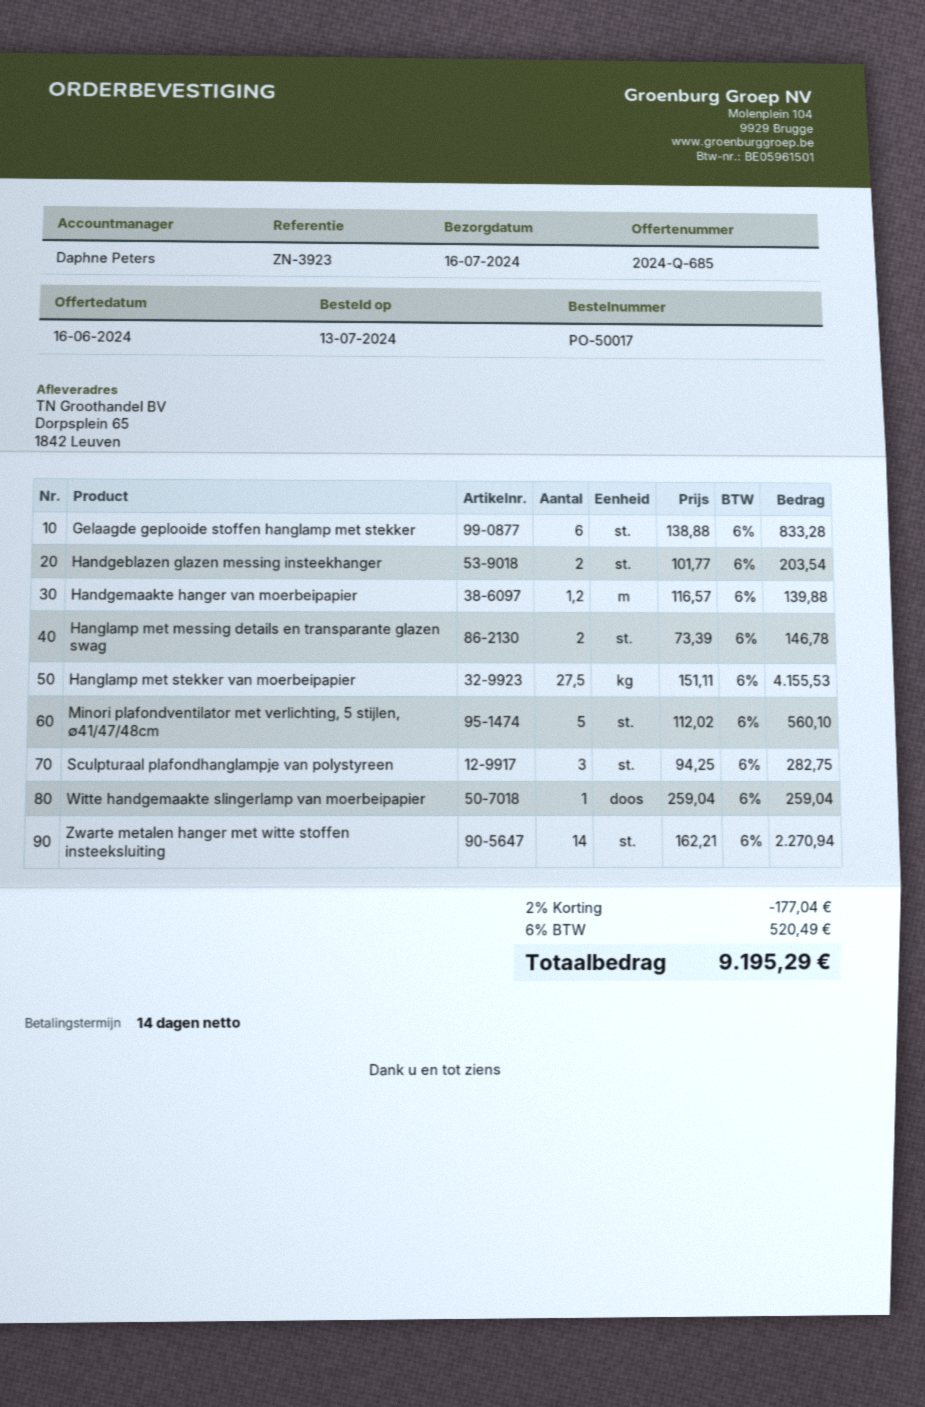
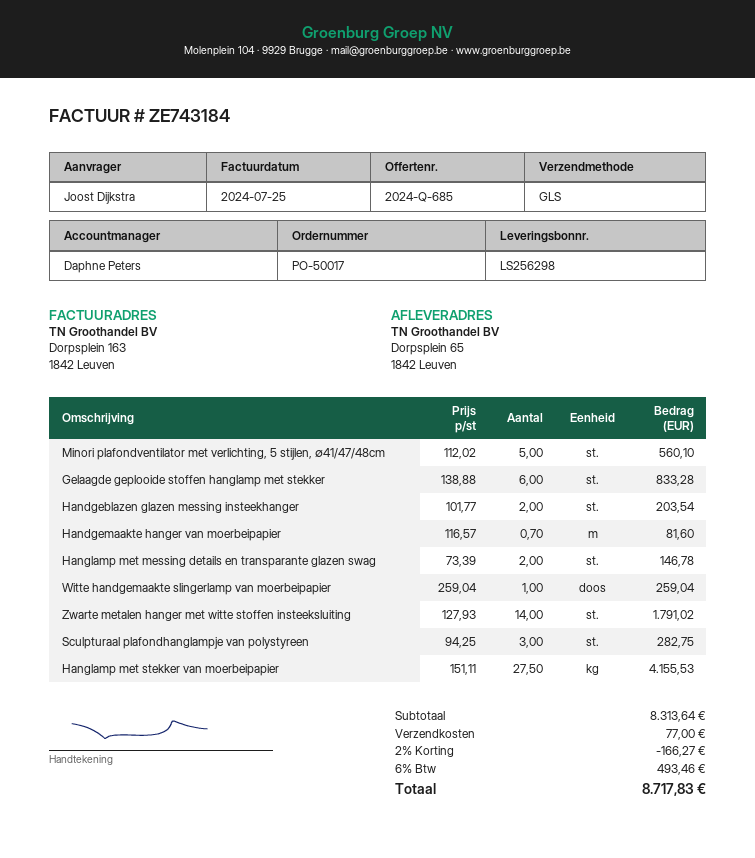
Handgemaakte hanger van moerbeipapier: 1.2 x 116.57 = 139.88 -> 0.7 x 116.57 = 81.60
Zwarte metalen hanger met witte stoffen insteeksluiting: 14 x 162.21 = 2270.94 -> 14 x 127.93 = 1791.02
discount: 2% = 177.04 -> 2% = 166.27
shipping: none -> 77.00
tax: 6% = 520.49 -> 6% = 493.46
total: 9195.29 -> 8717.83

